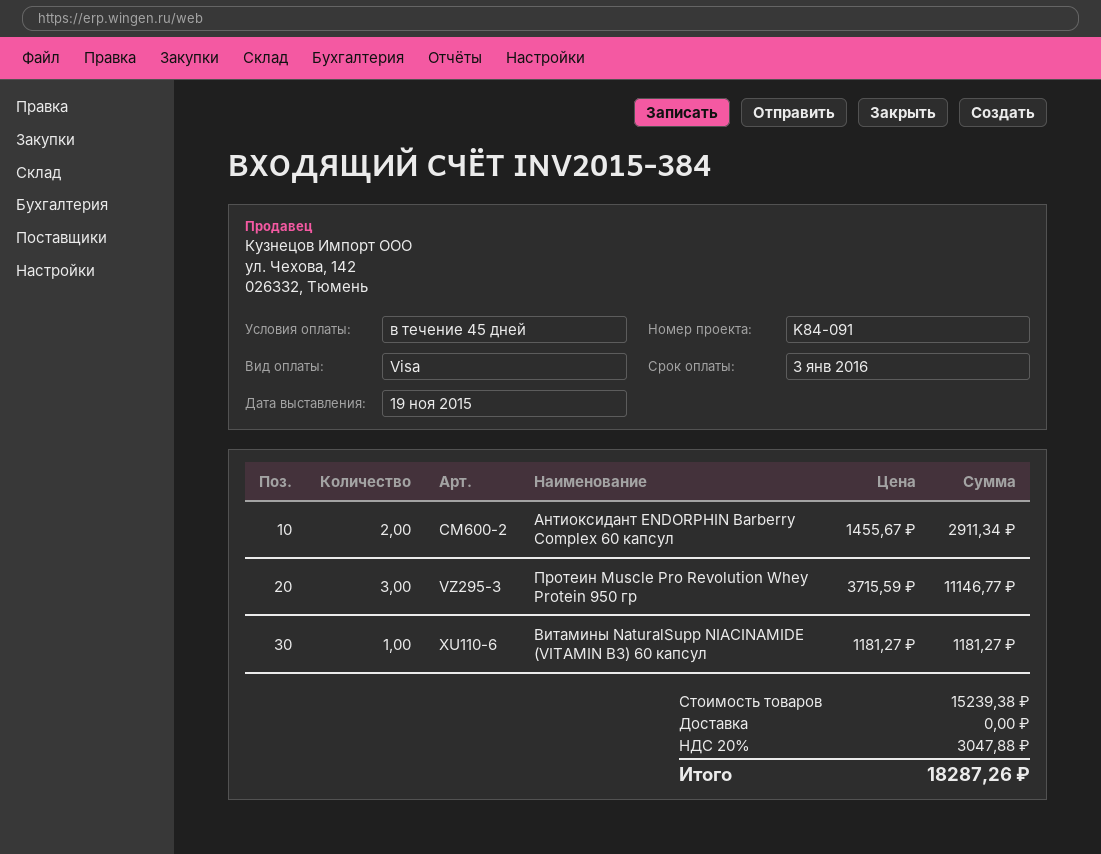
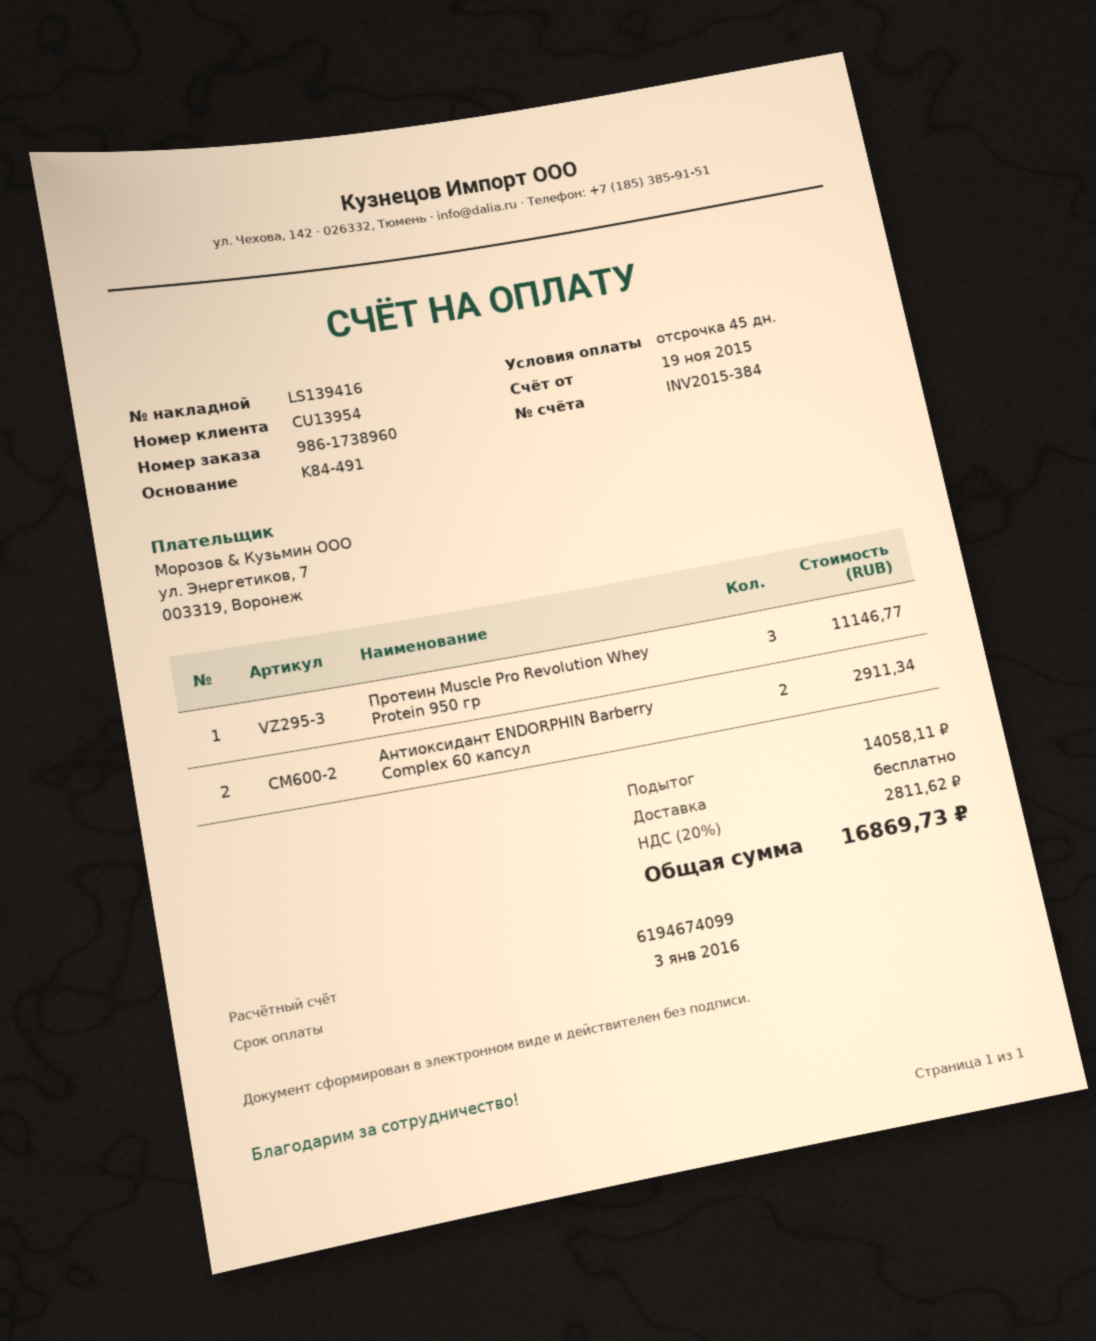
reference: K84-091 -> K84-491
Витамины NaturalSupp NIACINAMIDE (VITAMIN B3) 60 капсул: 1 for 1181.27 -> none
subtotal: 15239.38 -> 14058.11
tax: 20% = 3047.88 -> 20% = 2811.62
total: 18287.26 -> 16869.73

